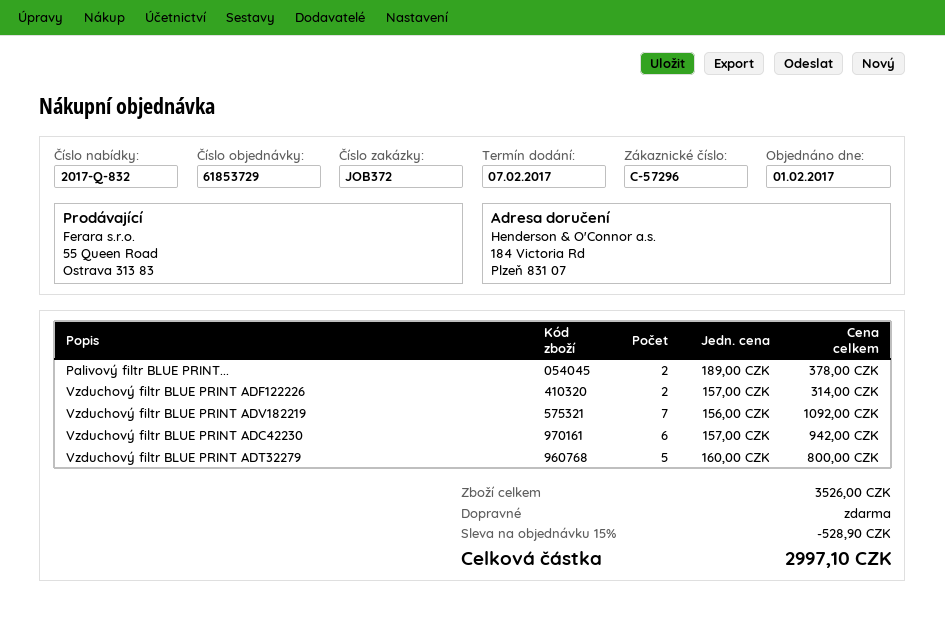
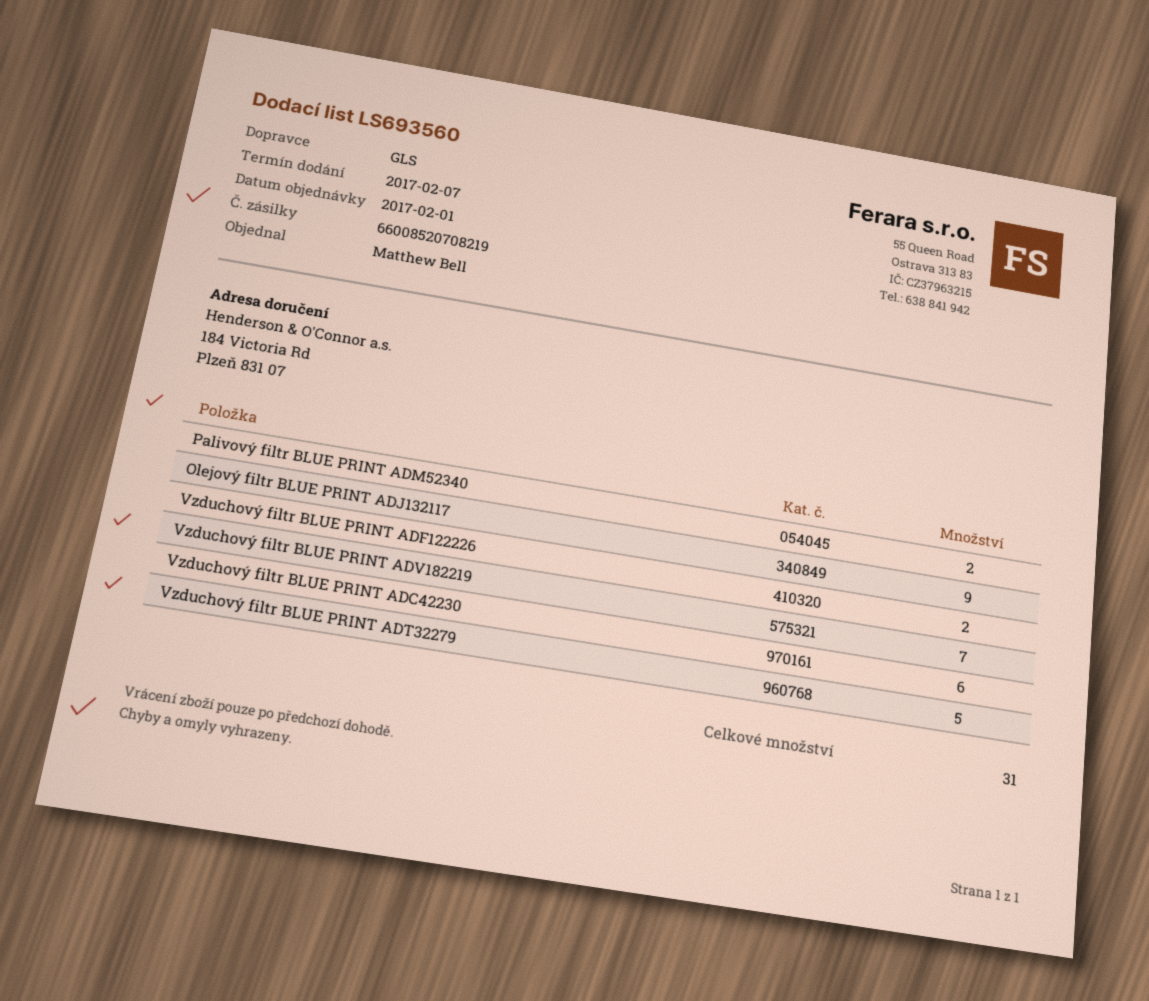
Olejový filtr BLUE PRINT ADJ132117: none -> 9

